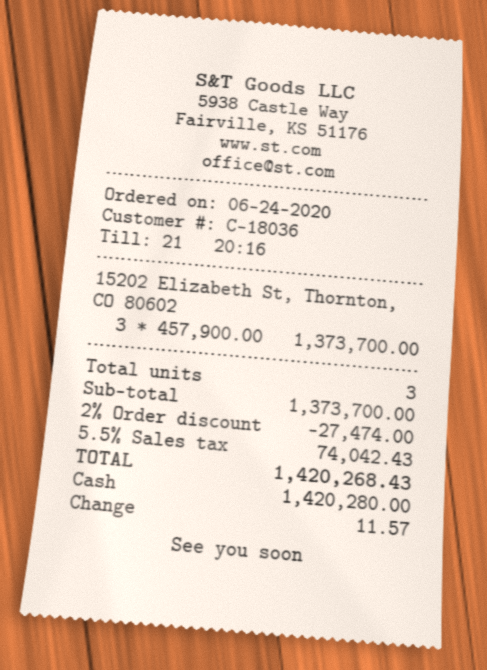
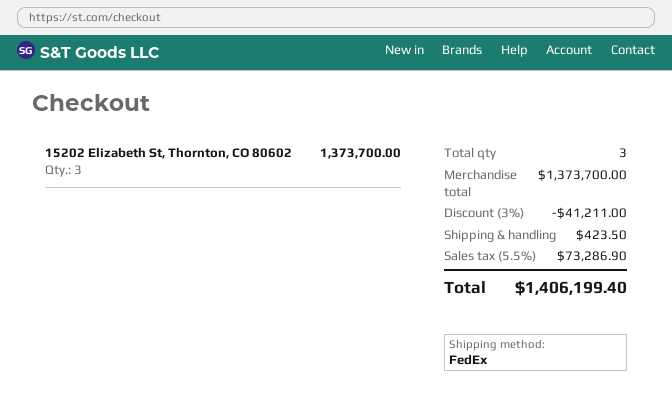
discount: 2% = 27474.00 -> 3% = 41211.00
shipping: none -> 423.50
tax: 5.5% = 74042.43 -> 5.5% = 73286.90
total: 1420268.43 -> 1406199.40

